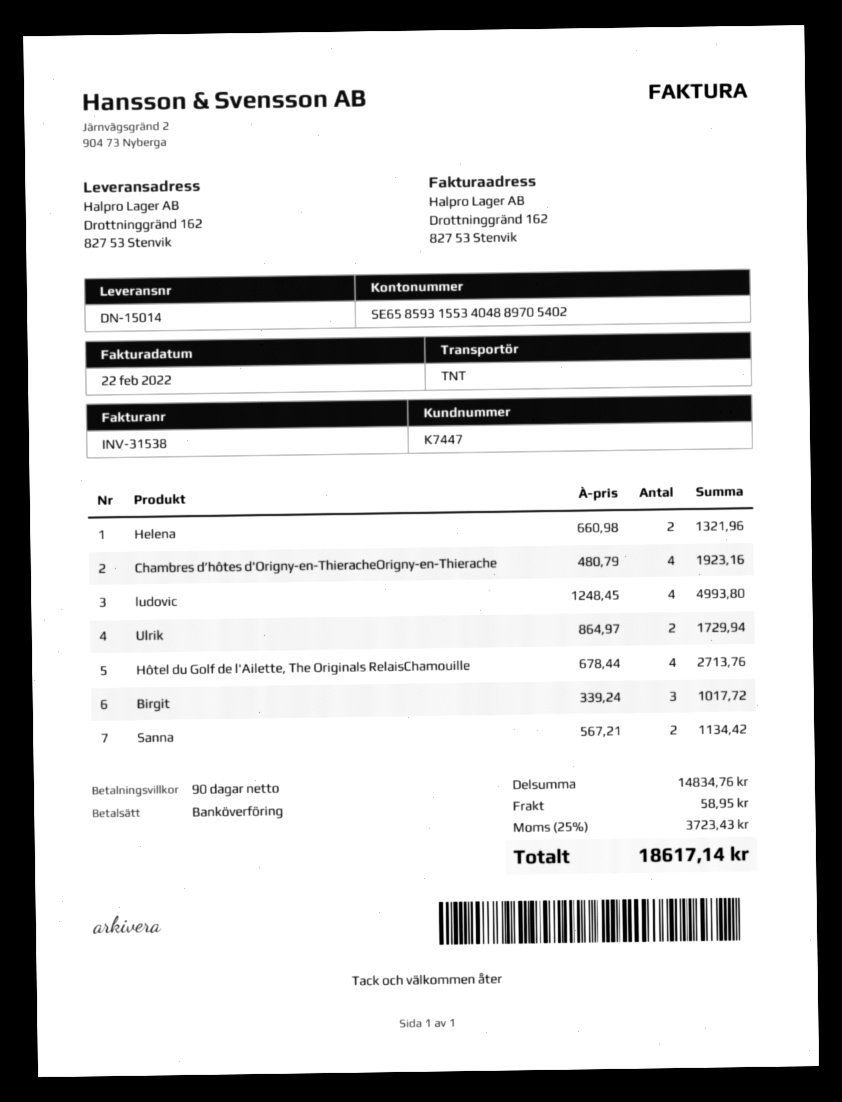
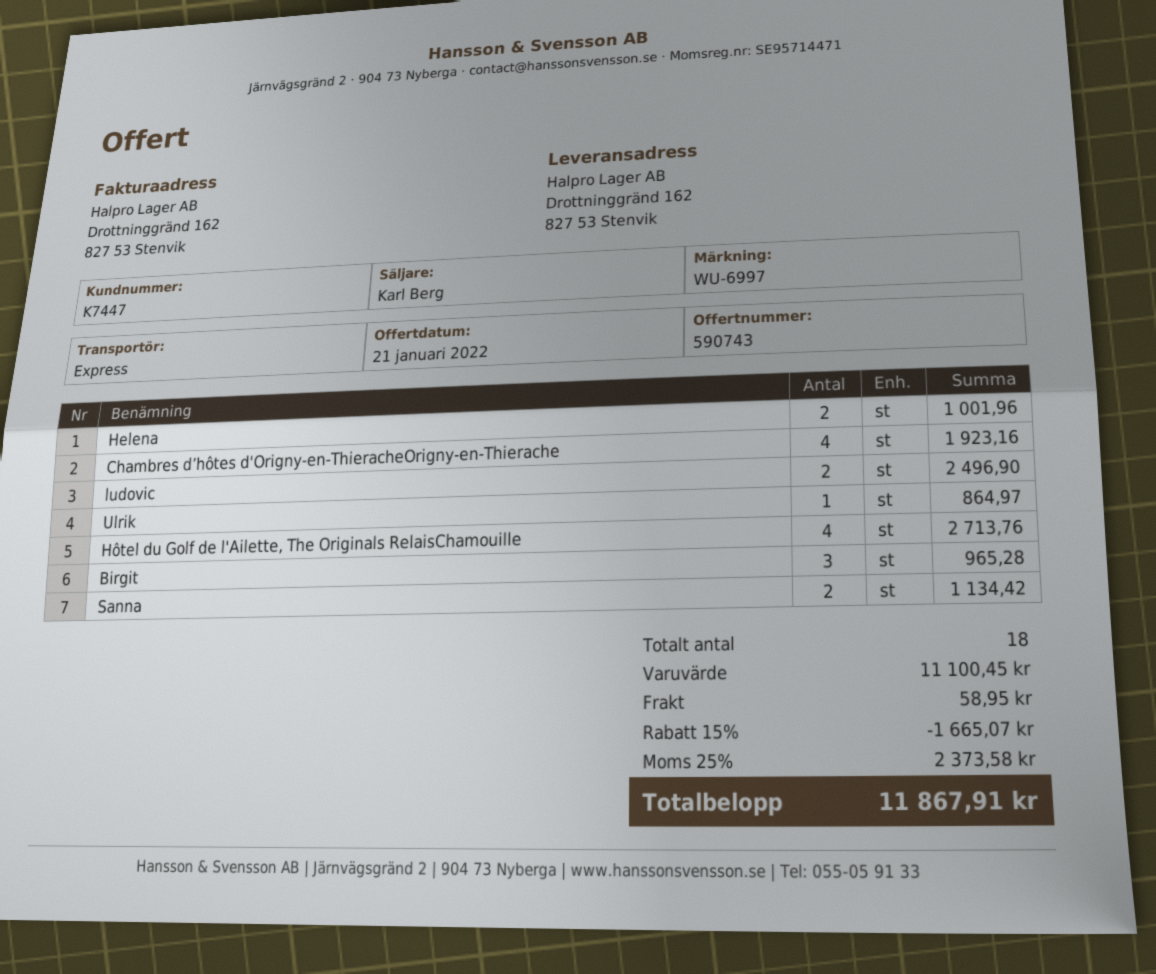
shipping method: TNT -> express
Helena: 2 for 1321.96 -> 2 for 1001.96
ludovic: 4 for 4993.80 -> 2 for 2496.90
Ulrik: 2 for 1729.94 -> 1 for 864.97
Birgit: 3 for 1017.72 -> 3 for 965.28
subtotal: 14834.76 -> 11100.45
discount: none -> 15% = 1665.07
tax: 25% = 3723.43 -> 25% = 2373.58
total: 18617.14 -> 11867.91

